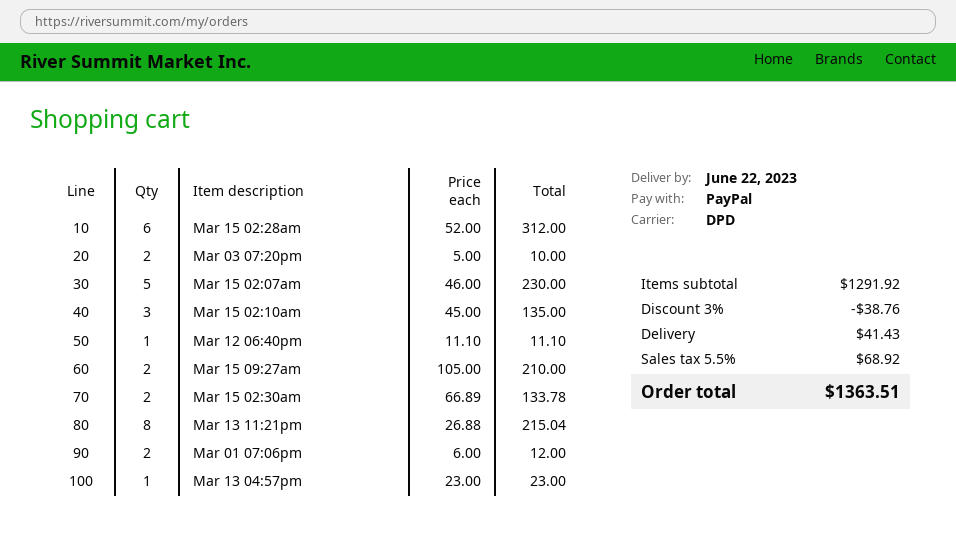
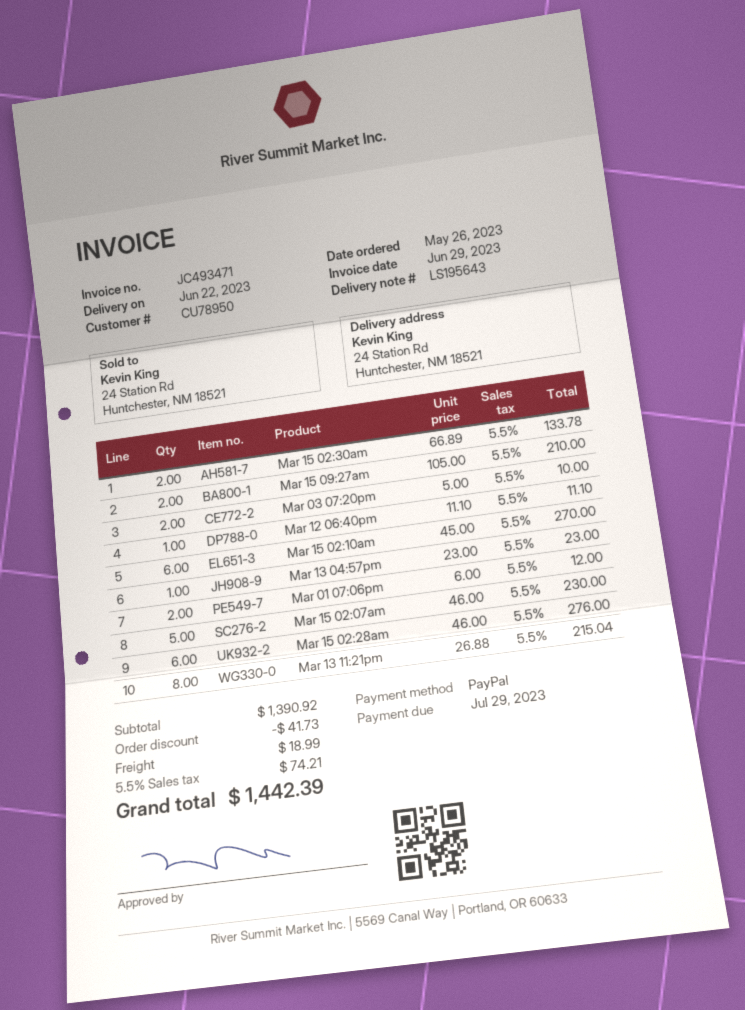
Mar 15 02:28am: 6 x 52.00 = 312.00 -> 6 x 46.00 = 276.00
Mar 15 02:10am: 3 x 45.00 = 135.00 -> 6 x 45.00 = 270.00
subtotal: 1291.92 -> 1390.92
discount: 38.76 -> 41.73
shipping: 41.43 -> 18.99
tax: 5.5% = 68.92 -> 5.5% = 74.21
total: 1363.51 -> 1442.39

